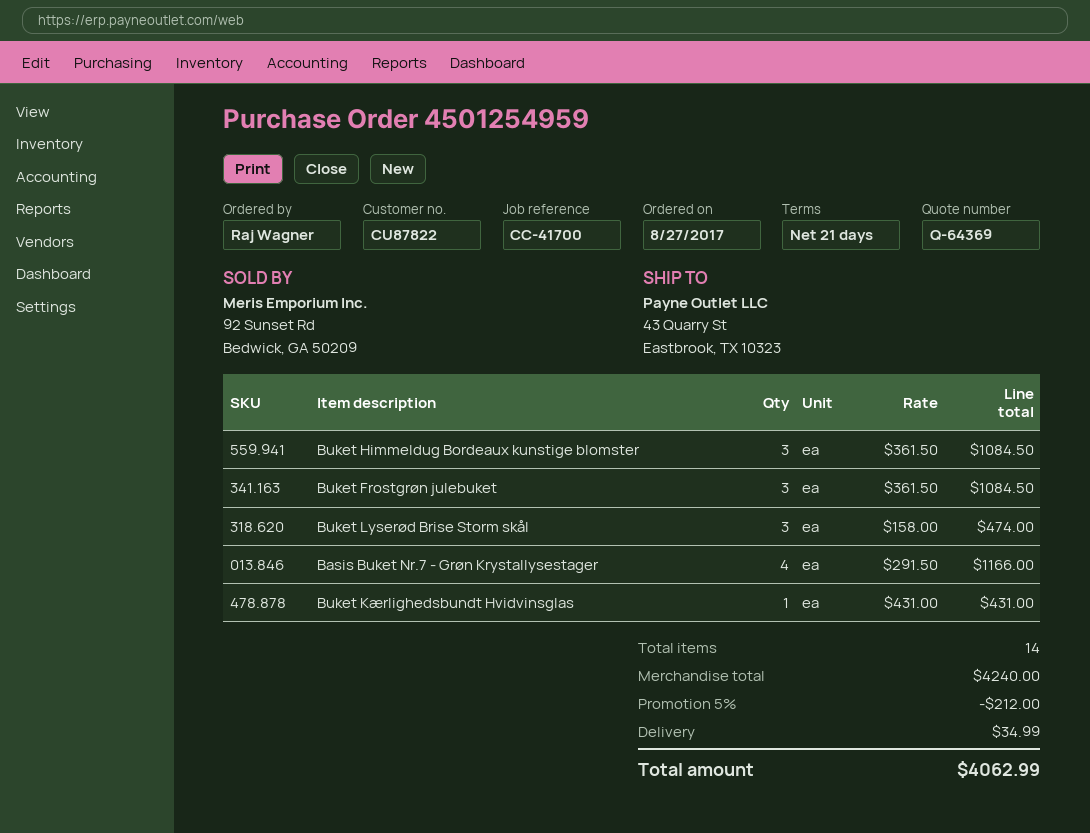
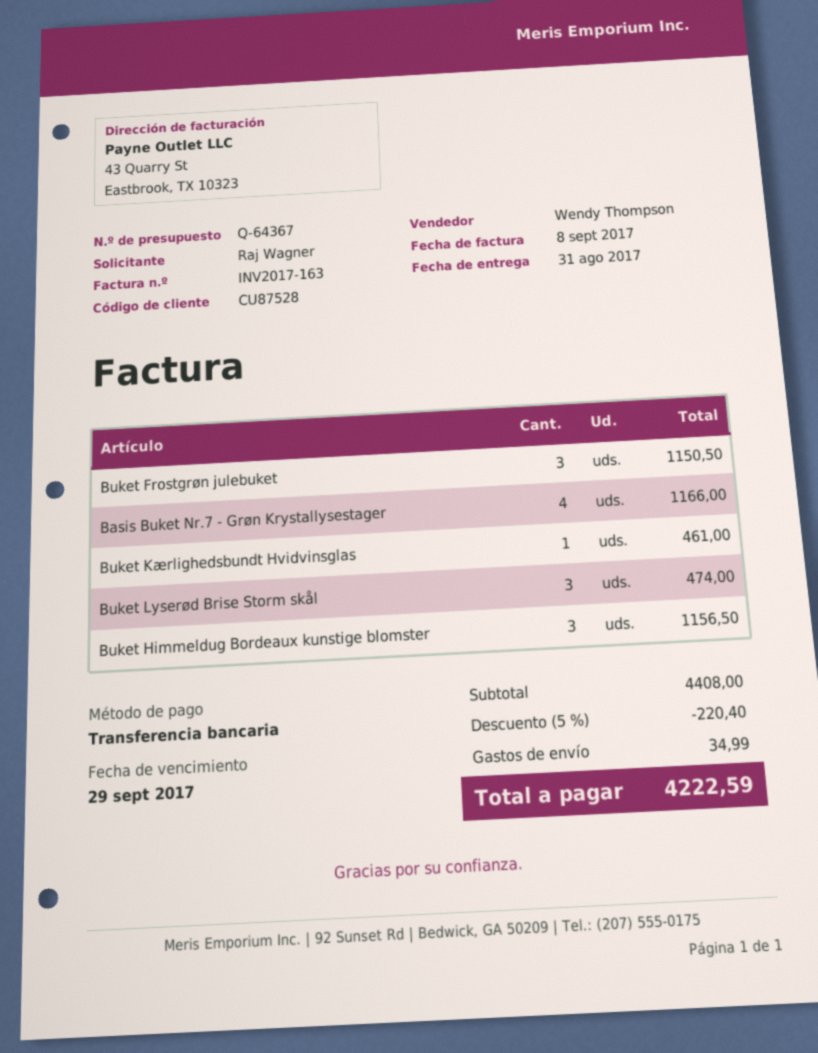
quote number: Q-64369 -> Q-64367
customer number: CU87822 -> CU87528
Buket Himmeldug Bordeaux kunstige blomster: 3 for 1084.50 -> 3 for 1156.50
Buket Frostgrøn julebuket: 3 for 1084.50 -> 3 for 1150.50
Buket Kærlighedsbundt Hvidvinsglas: 1 for 431.00 -> 1 for 461.00
subtotal: 4240.00 -> 4408.00
discount: 5% = 212.00 -> 5% = 220.40
total: 4062.99 -> 4222.59

